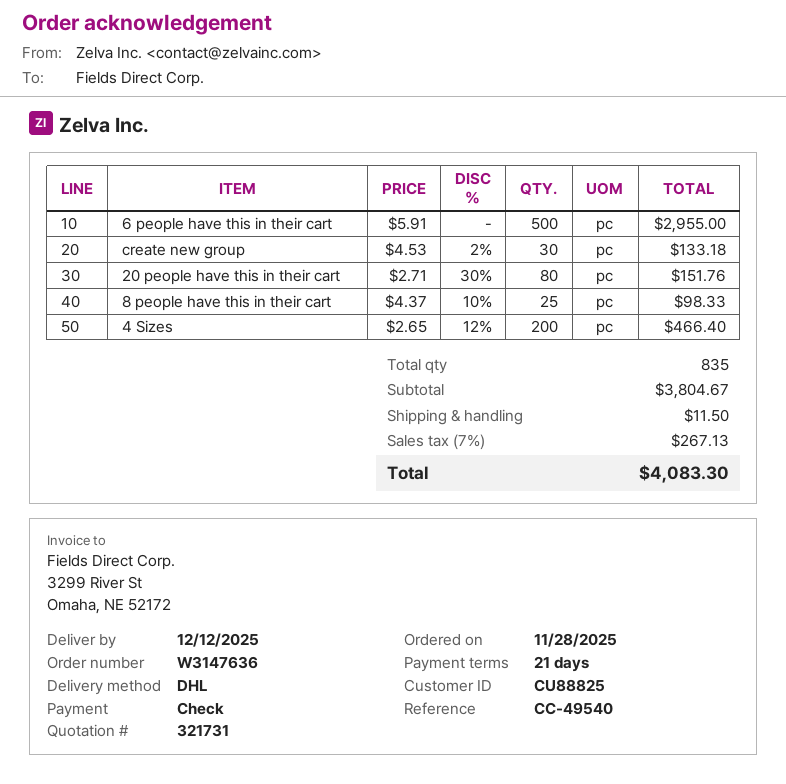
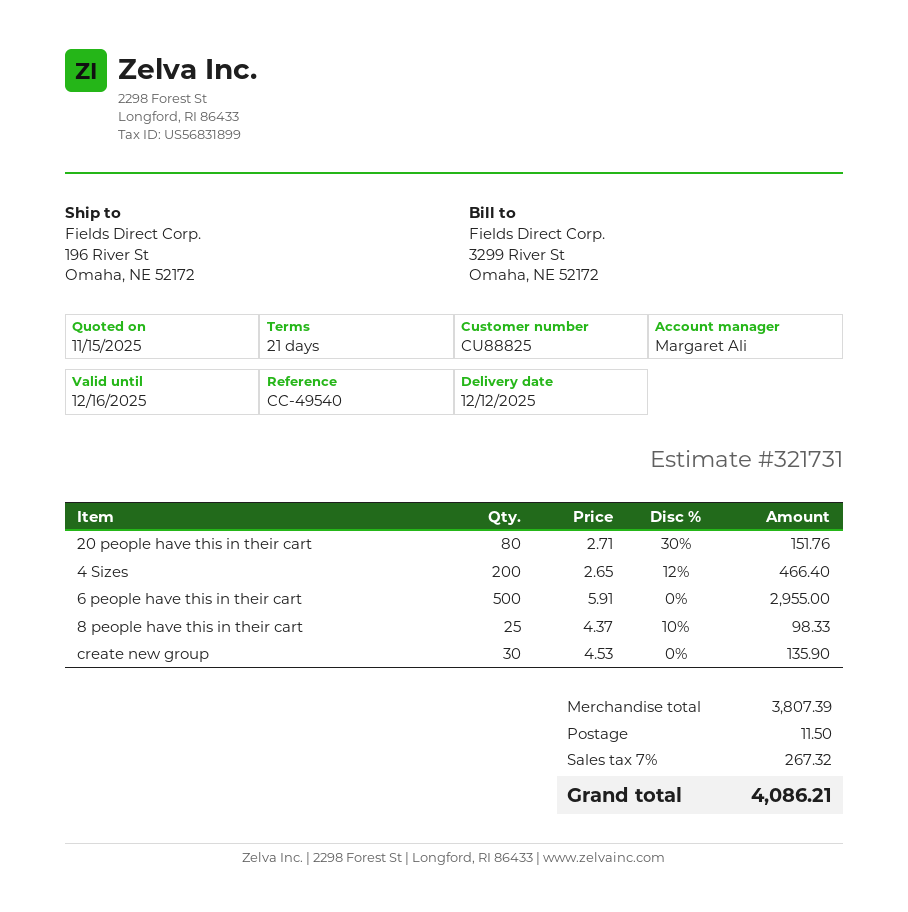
create new group: 30 x 4.53 - 2% = 133.18 -> 30 x 4.53 = 135.90
subtotal: 3804.67 -> 3807.39
tax: 7% = 267.13 -> 7% = 267.32
total: 4083.30 -> 4086.21

